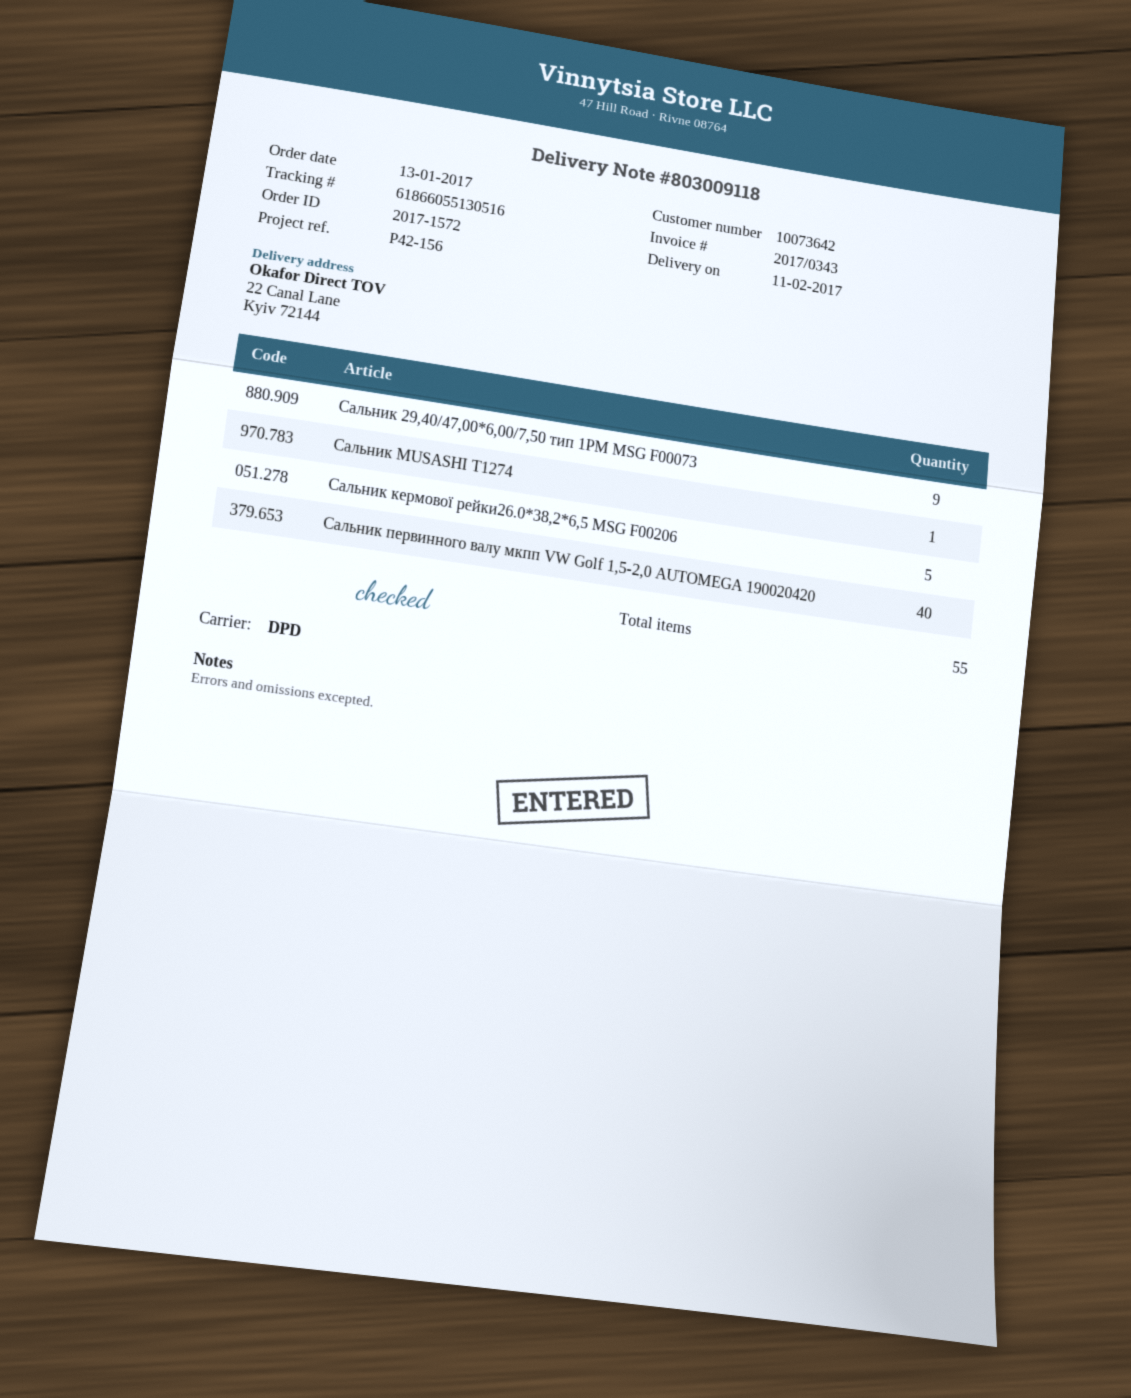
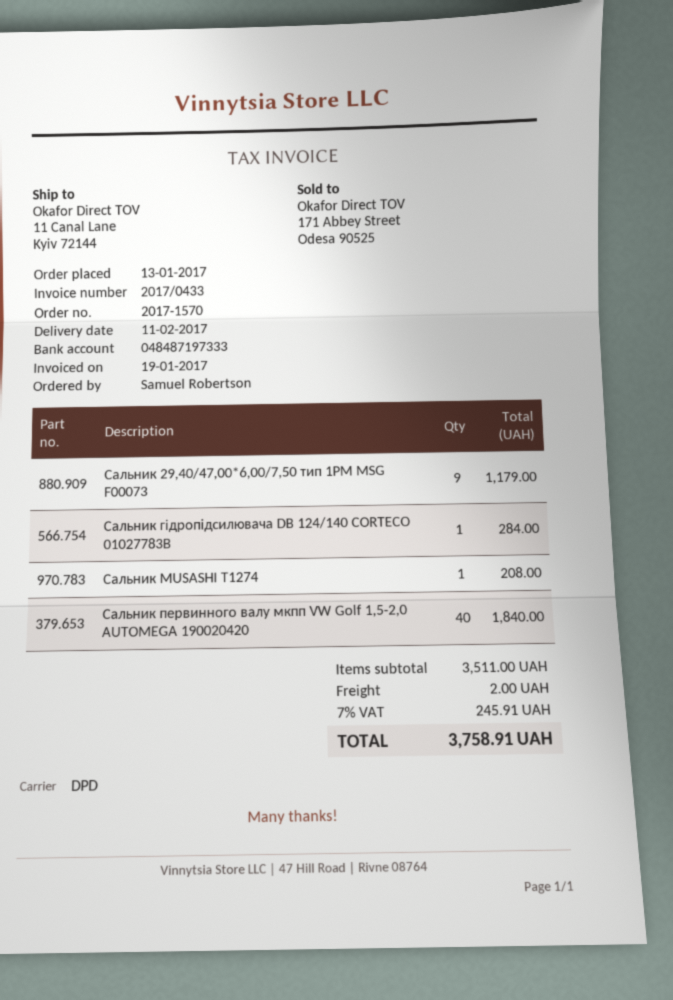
order number: 2017-1572 -> 2017-1570
invoice number: 2017/0343 -> 2017/0433
ship to: 22 Canal Lane, Kyiv 72144 -> 11 Canal Lane, Kyiv 72144
Сальник кермової рейки26.0*38,2*6,5 MSG F00206: 5 -> none
Сальник гідропідсилювача DB 124/140 CORTECO 01027783B: none -> 1

